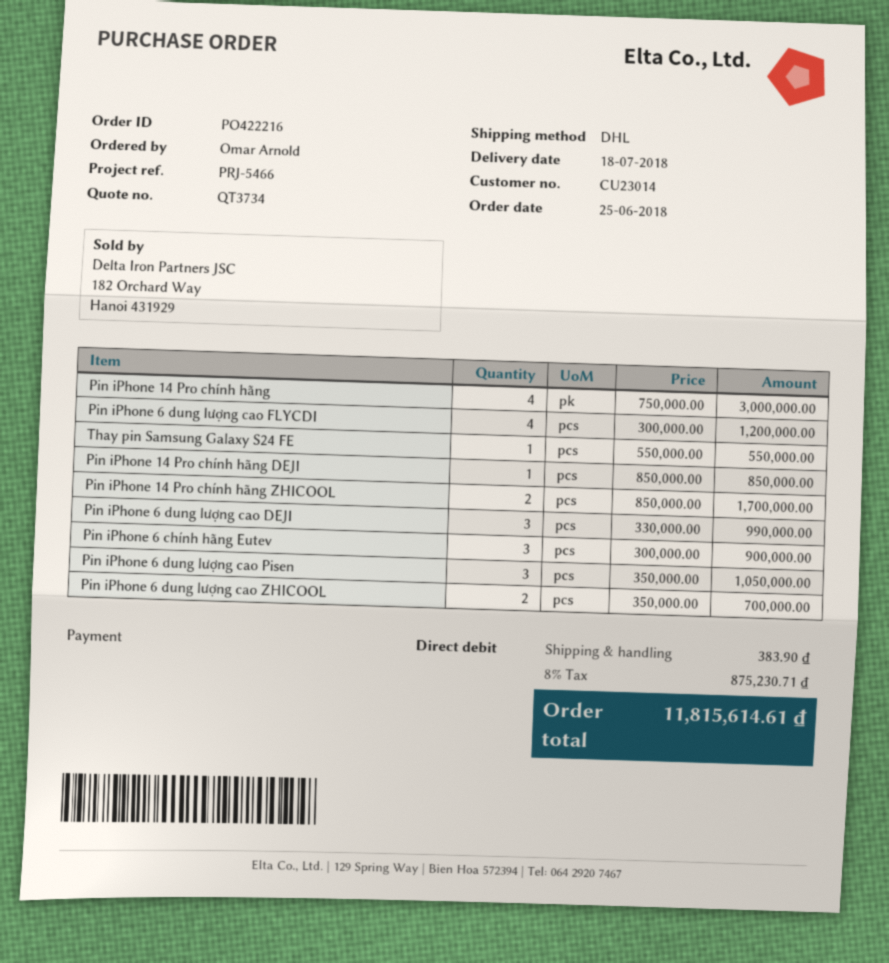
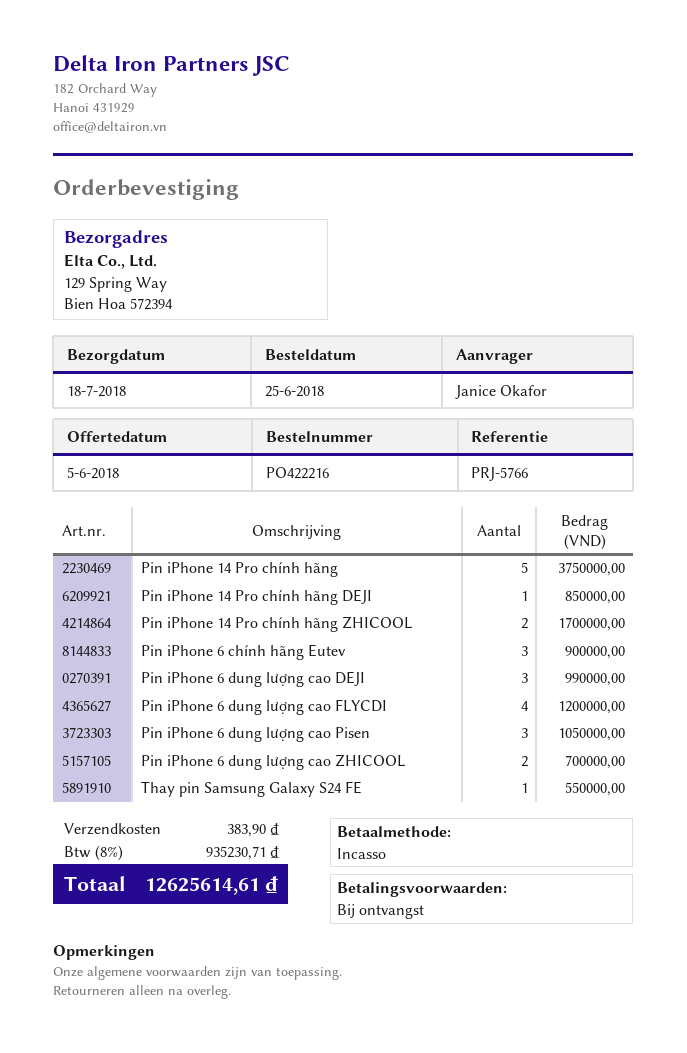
reference: PRJ-5466 -> PRJ-5766
ordered by: Omar Arnold -> Janice Okafor
Pin iPhone 14 Pro chính hãng: 4 for 3000000.00 -> 5 for 3750000.00
tax: 8% = 875230.71 -> 8% = 935230.71
total: 11815614.61 -> 12625614.61

